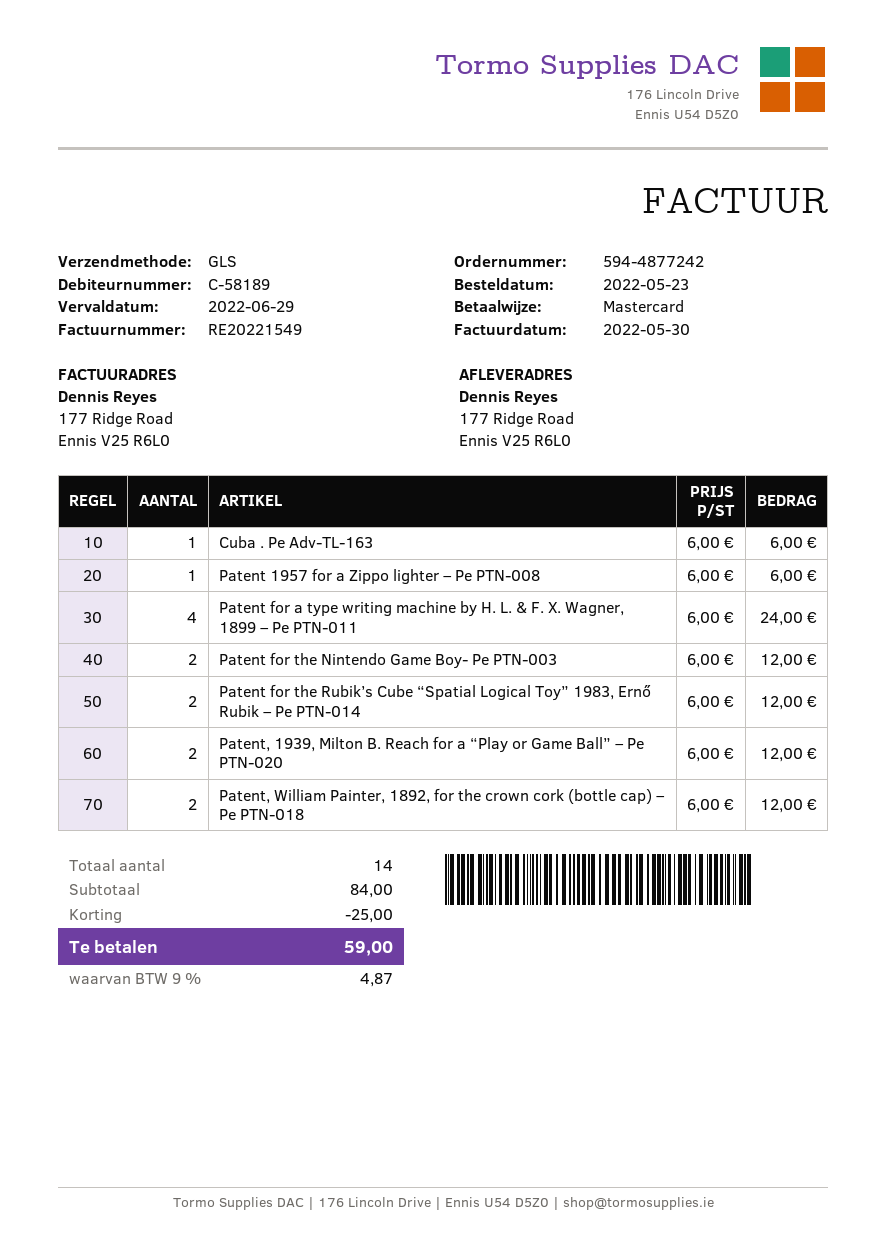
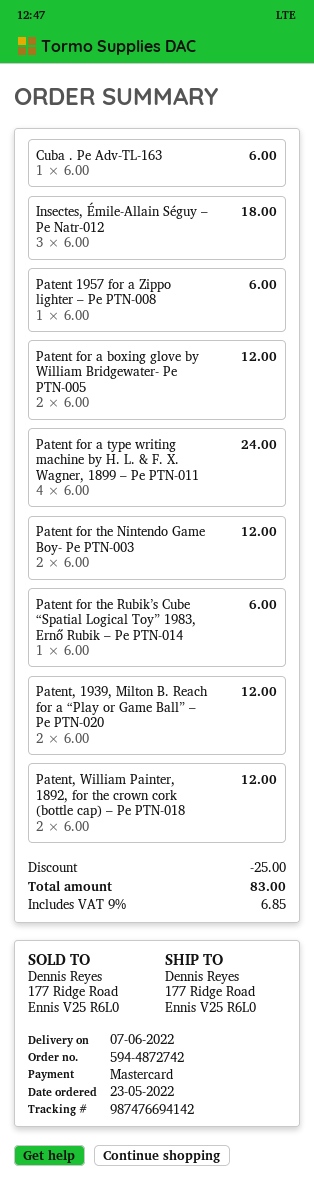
order number: 594-4877242 -> 594-4872742
Patent for the Rubik’s Cube “Spatial Logical Toy” 1983, Ernő Rubik – Pe PTN-014: 2 x 6.00 = 12.00 -> 1 x 6.00 = 6.00
Insectes, Émile-Allain Séguy – Pe Natr-012: none -> 3 x 6.00 = 18.00
Patent for a boxing glove by William Bridgewater- Pe PTN-005: none -> 2 x 6.00 = 12.00
tax: 9% = 4.87 -> 9% = 6.85
total: 59.00 -> 83.00

